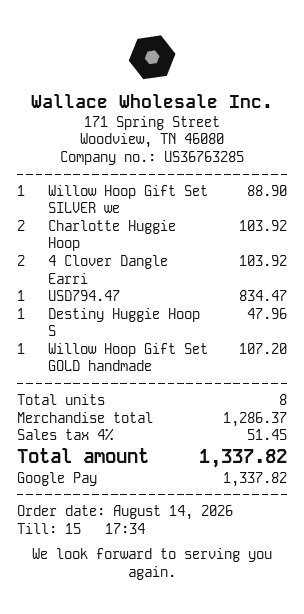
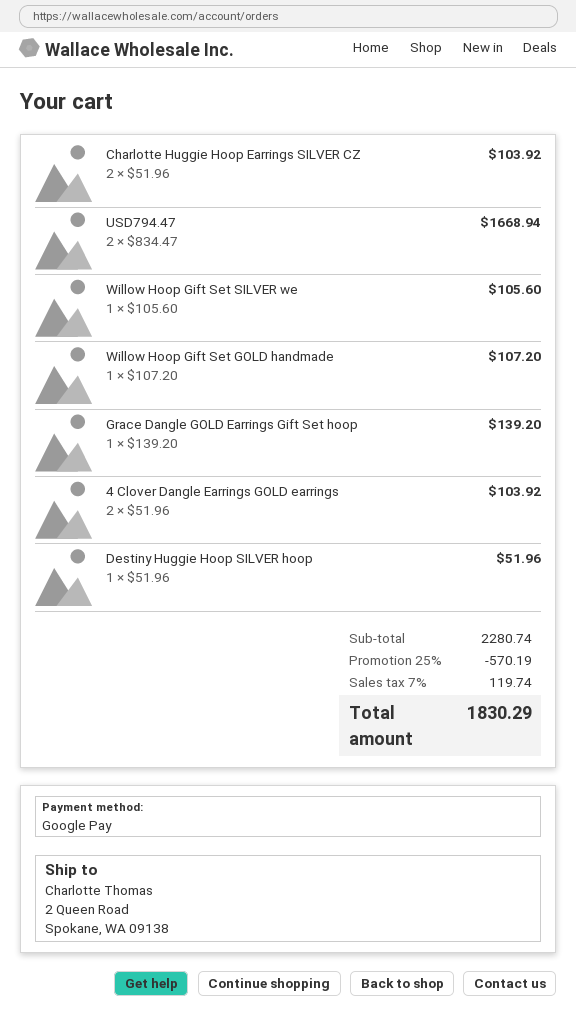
Willow Hoop Gift Set SILVER we: 1 for 88.90 -> 1 for 105.60
USD794.47: 1 for 834.47 -> 2 for 1668.94
Destiny Huggie Hoop S: 1 for 47.96 -> 1 for 51.96
Grace Dangle GOLD Earrings Gift Set hoop: none -> 1 for 139.20
subtotal: 1286.37 -> 2280.74
discount: none -> 25% = 570.19
tax: 4% = 51.45 -> 7% = 119.74
total: 1337.82 -> 1830.29

